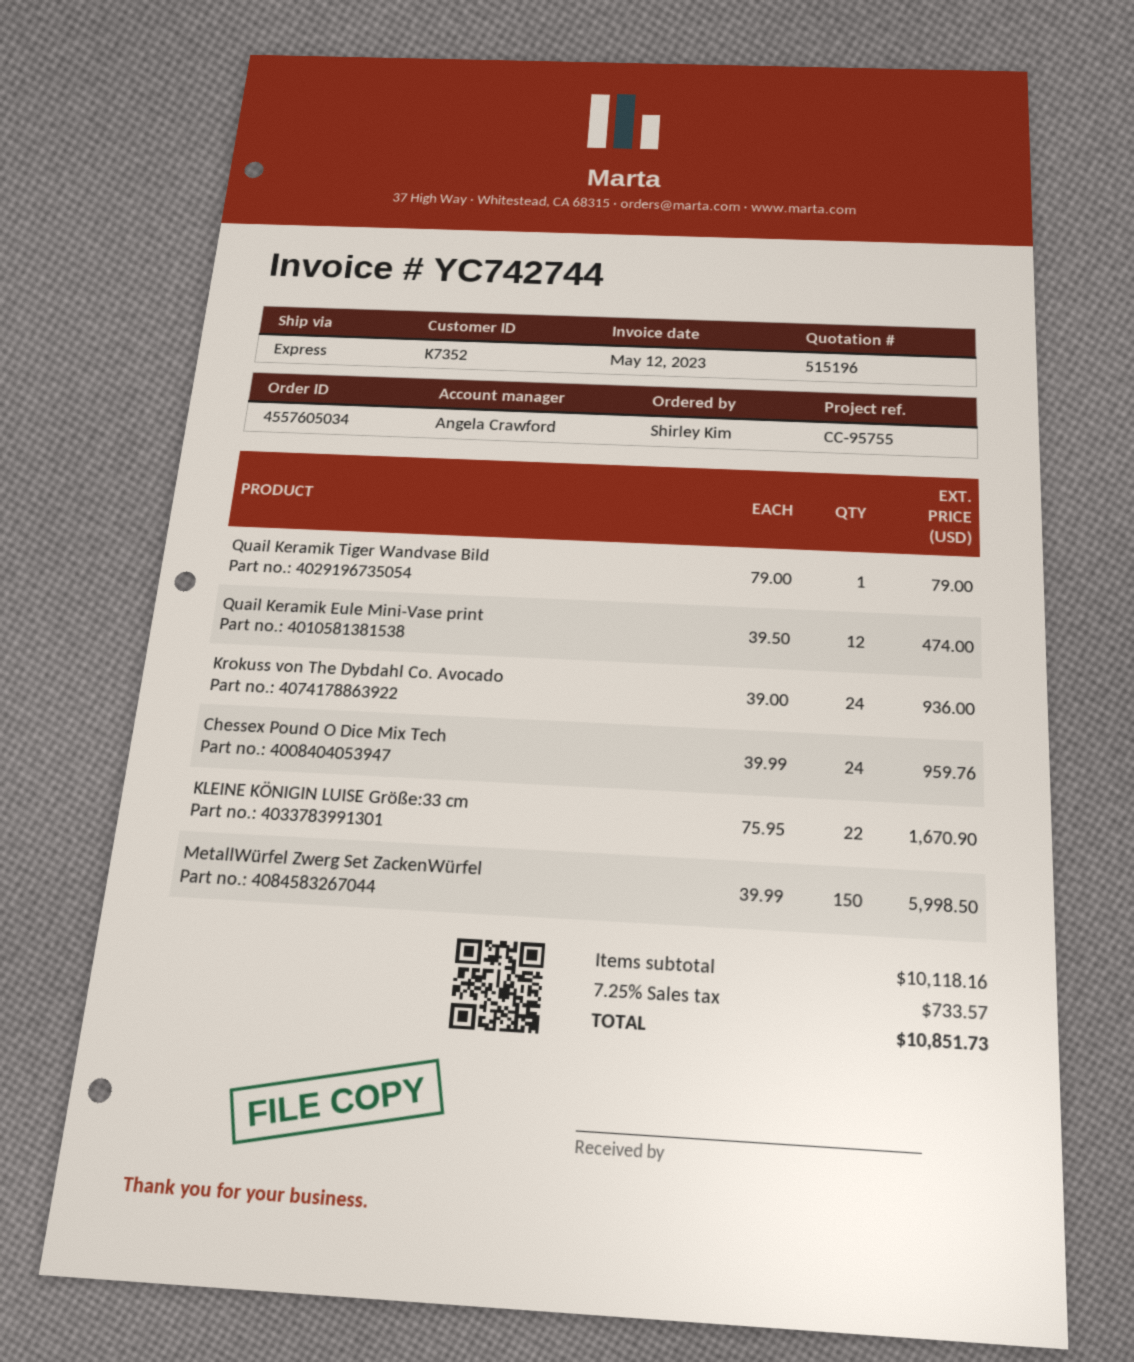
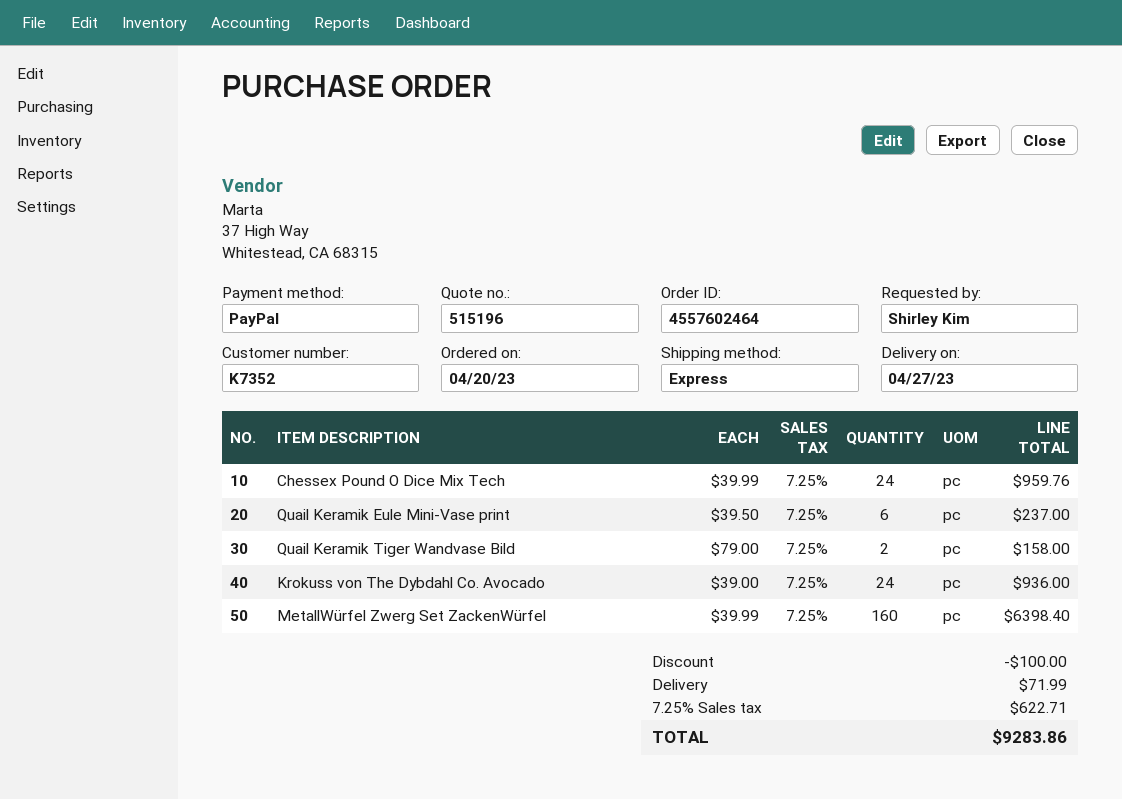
order number: 4557605034 -> 4557602464
Quail Keramik Tiger Wandvase Bild: 1 x 79.00 = 79.00 -> 2 x 79.00 = 158.00
Quail Keramik Eule Mini-Vase print: 12 x 39.50 = 474.00 -> 6 x 39.50 = 237.00
KLEINE KÖNIGIN LUISE Größe:33 cm: 22 x 75.95 = 1670.90 -> none
MetallWürfel Zwerg Set ZackenWürfel: 150 x 39.99 = 5998.50 -> 160 x 39.99 = 6398.40
discount: none -> 100.00
shipping: none -> 71.99
tax: 7.25% = 733.57 -> 7.25% = 622.71
total: 10851.73 -> 9283.86

